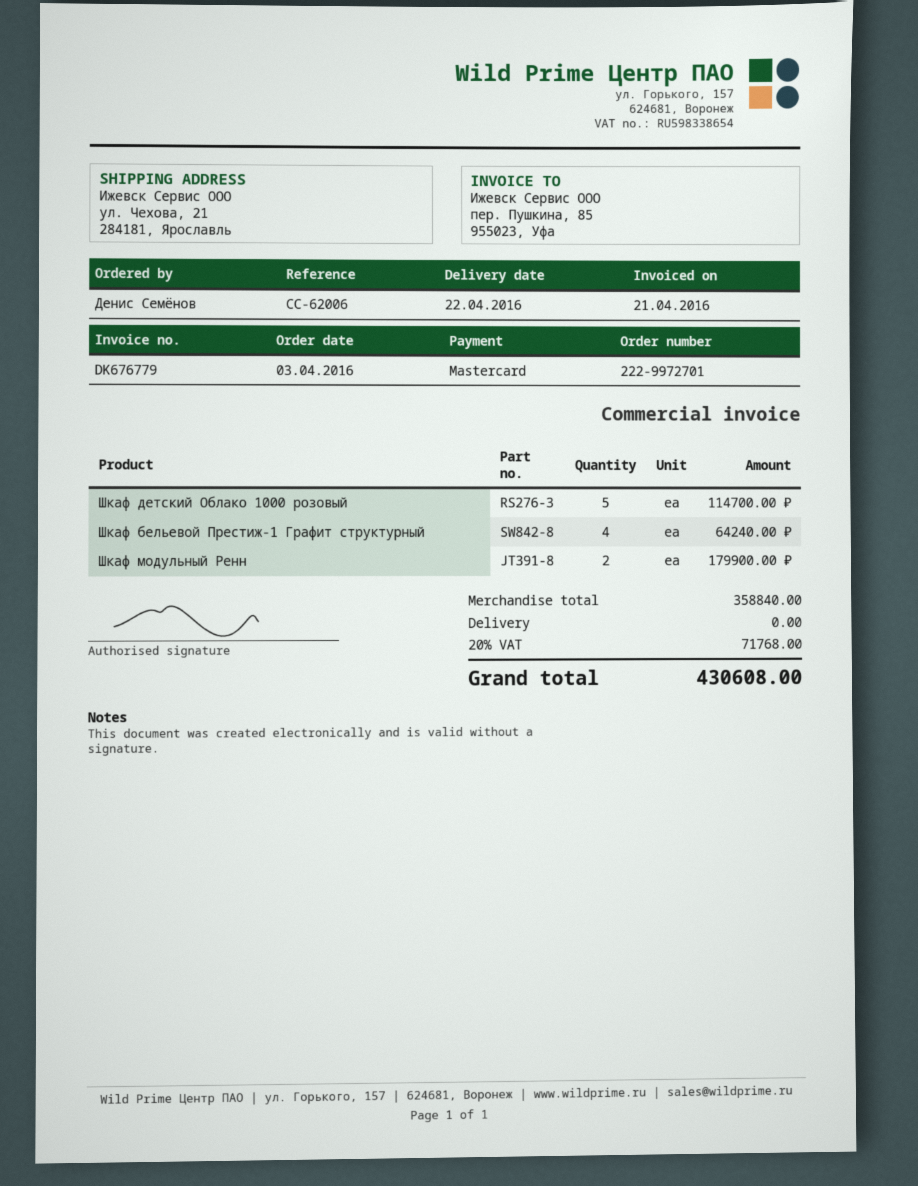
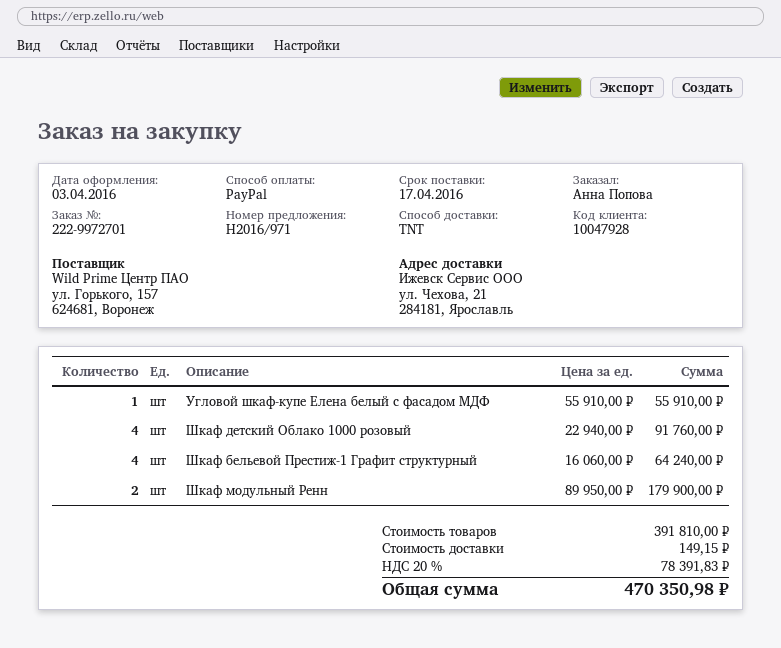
delivery date: 2016-04-22 -> 2016-04-17
ordered by: Денис Семёнов -> Анна Попова
payment method: Mastercard -> PayPal
Шкаф детский Облако 1000 розовый: 5 for 114700.00 -> 4 for 91760.00
Угловой шкаф-купе Елена белый с фасадом МДФ: none -> 1 for 55910.00
subtotal: 358840.00 -> 391810.00
shipping: 0.00 -> 149.15
tax: 20% = 71768.00 -> 20% = 78391.83
total: 430608.00 -> 470350.98

